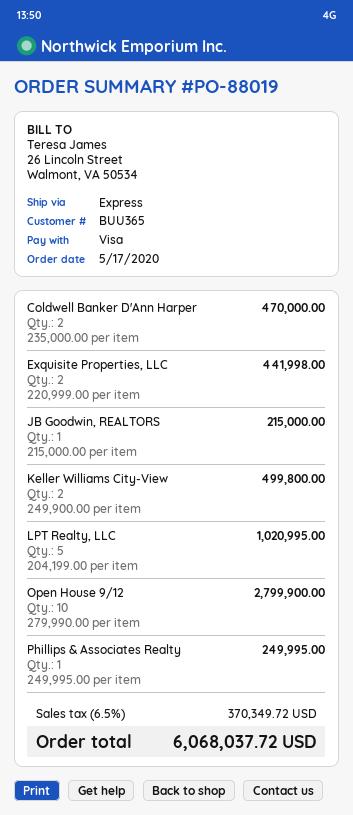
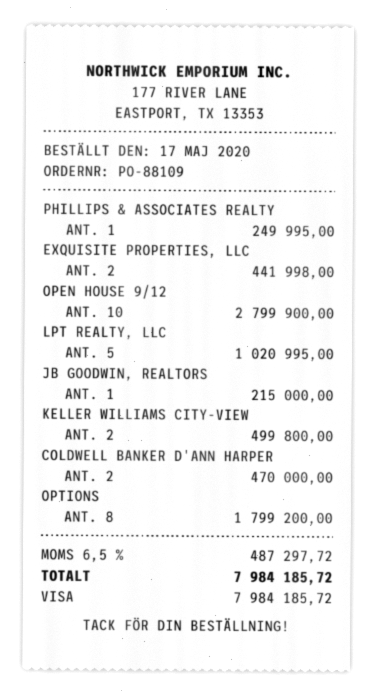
order number: PO-88019 -> PO-88109
OPTIONS: none -> 8 for 1799200.00
tax: 6.5% = 370349.72 -> 6.5% = 487297.72
total: 6068037.72 -> 7984185.72

